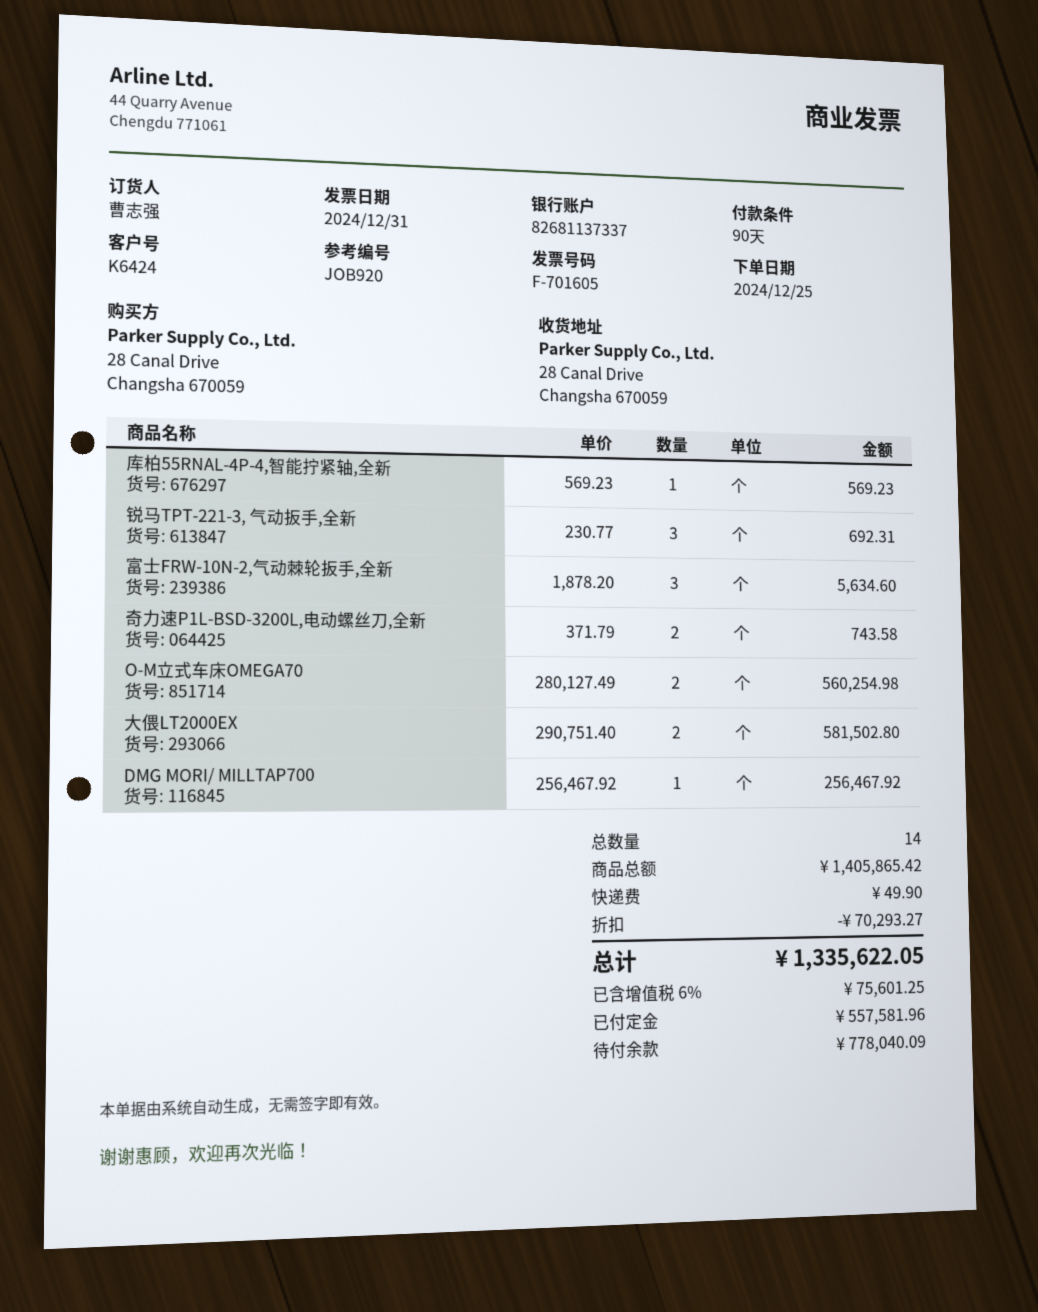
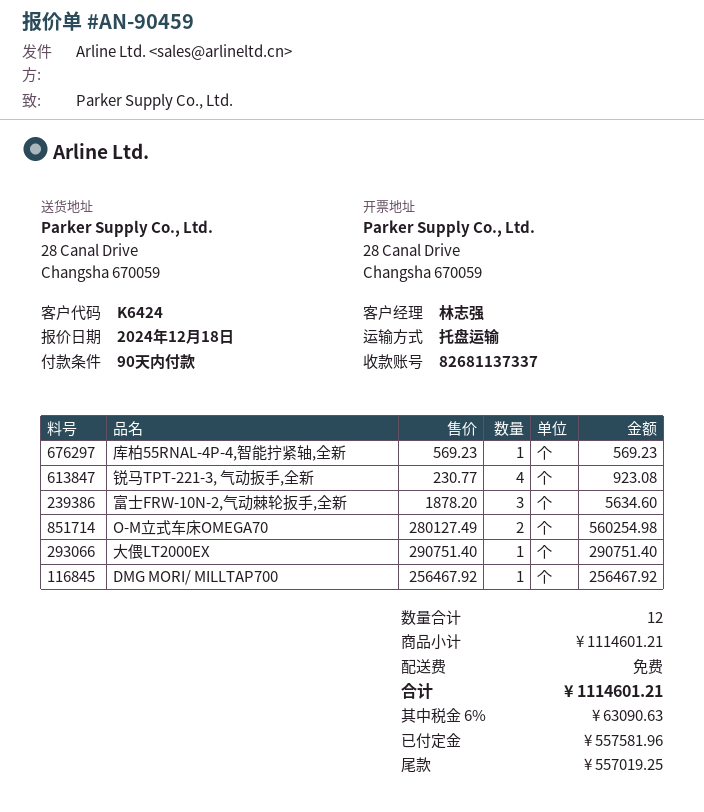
锐马TPT-221-3, 气动扳手,全新: 3 x 230.77 = 692.31 -> 4 x 230.77 = 923.08
奇力速P1L-BSD-3200L,电动螺丝刀,全新: 2 x 371.79 = 743.58 -> none
大偎LT2000EX: 2 x 290751.40 = 581502.80 -> 1 x 290751.40 = 290751.40
total quantity: 14 -> 12
subtotal: 1405865.42 -> 1114601.21
discount: 70293.27 -> none
shipping: 49.90 -> 0.00
tax: 6% = 75601.25 -> 6% = 63090.63
total: 1335622.05 -> 1114601.21
balance: 778040.09 -> 557019.25

